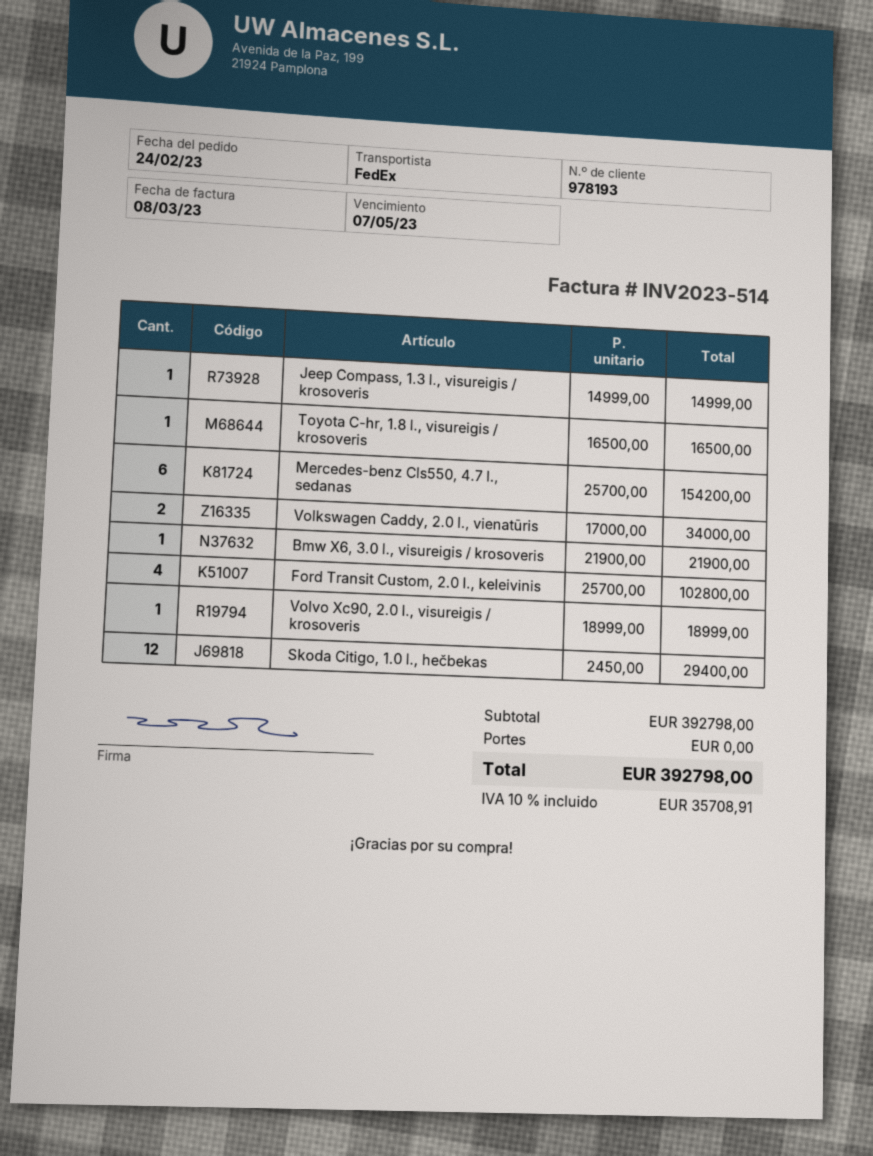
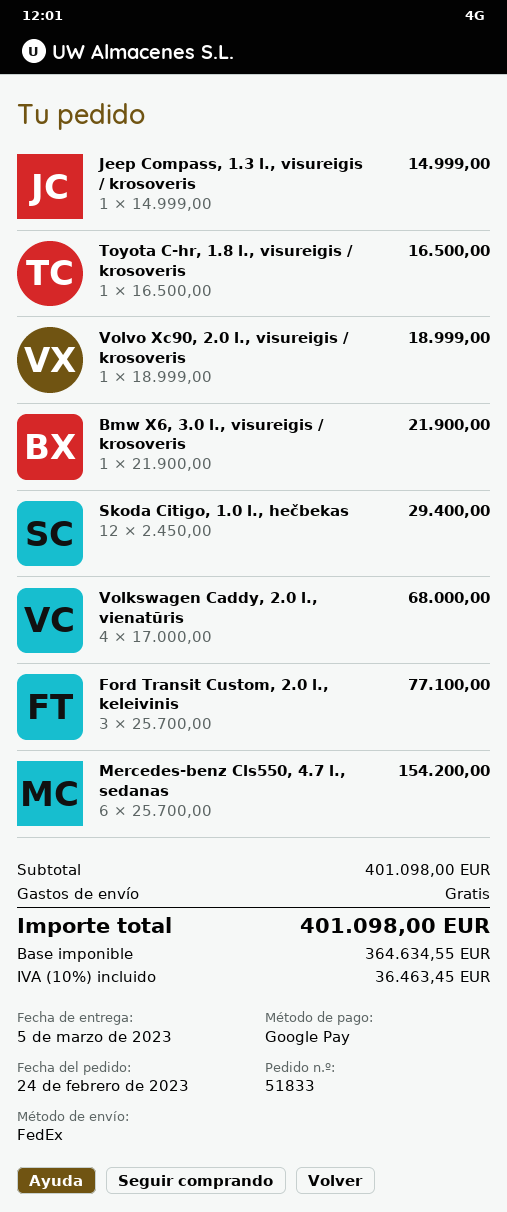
Volkswagen Caddy, 2.0 l., vienatūris: 2 x 17000.00 = 34000.00 -> 4 x 17000.00 = 68000.00
Ford Transit Custom, 2.0 l., keleivinis: 4 x 25700.00 = 102800.00 -> 3 x 25700.00 = 77100.00
subtotal: 392798.00 -> 401098.00
tax: 10% = 35708.91 -> 10% = 36463.45
total: 392798.00 -> 401098.00

